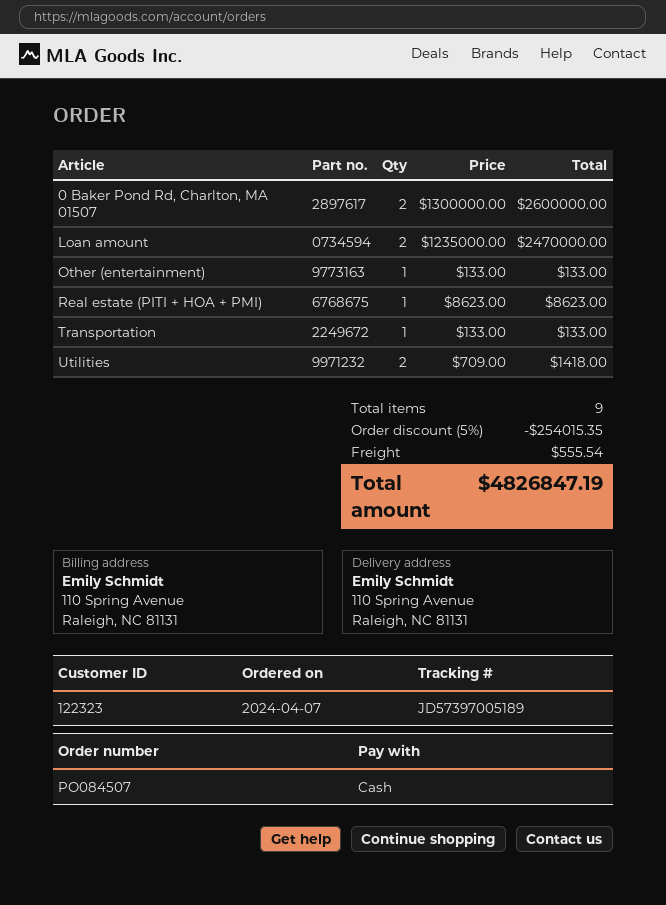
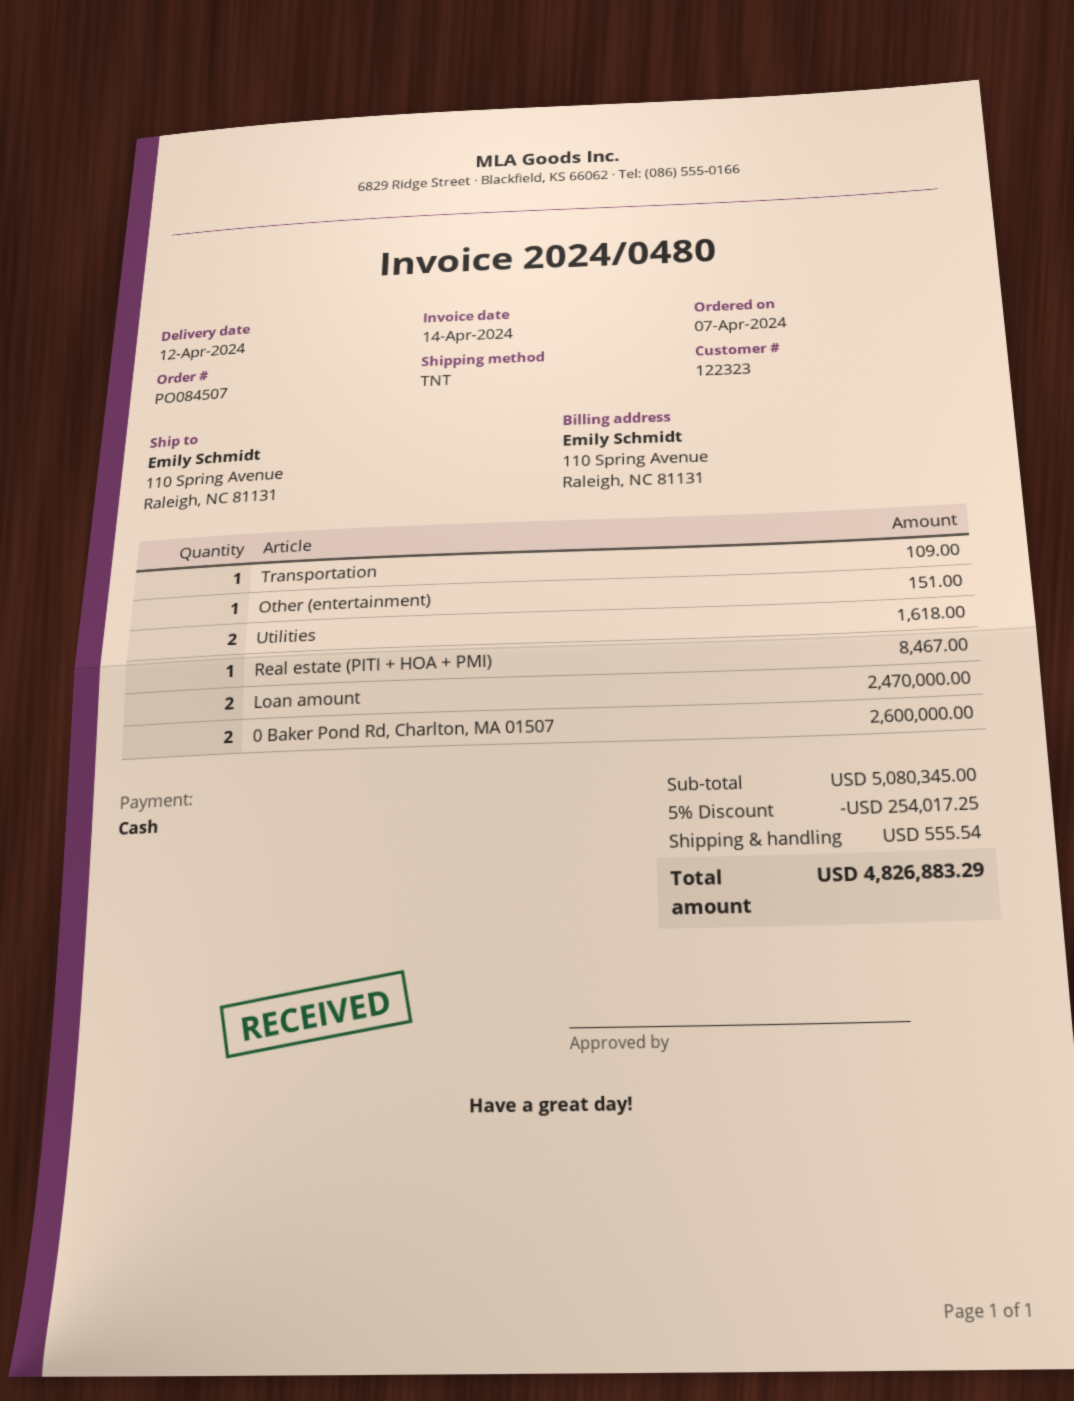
Other (entertainment): 1 for 133.00 -> 1 for 151.00
Real estate (PITI + HOA + PMI): 1 for 8623.00 -> 1 for 8467.00
Transportation: 1 for 133.00 -> 1 for 109.00
Utilities: 2 for 1418.00 -> 2 for 1618.00
discount: 5% = 254015.35 -> 5% = 254017.25
total: 4826847.19 -> 4826883.29

